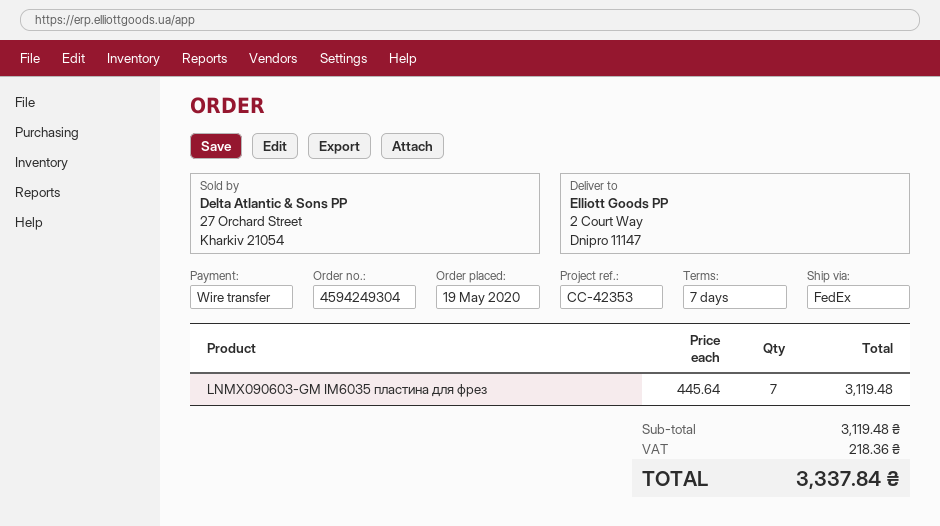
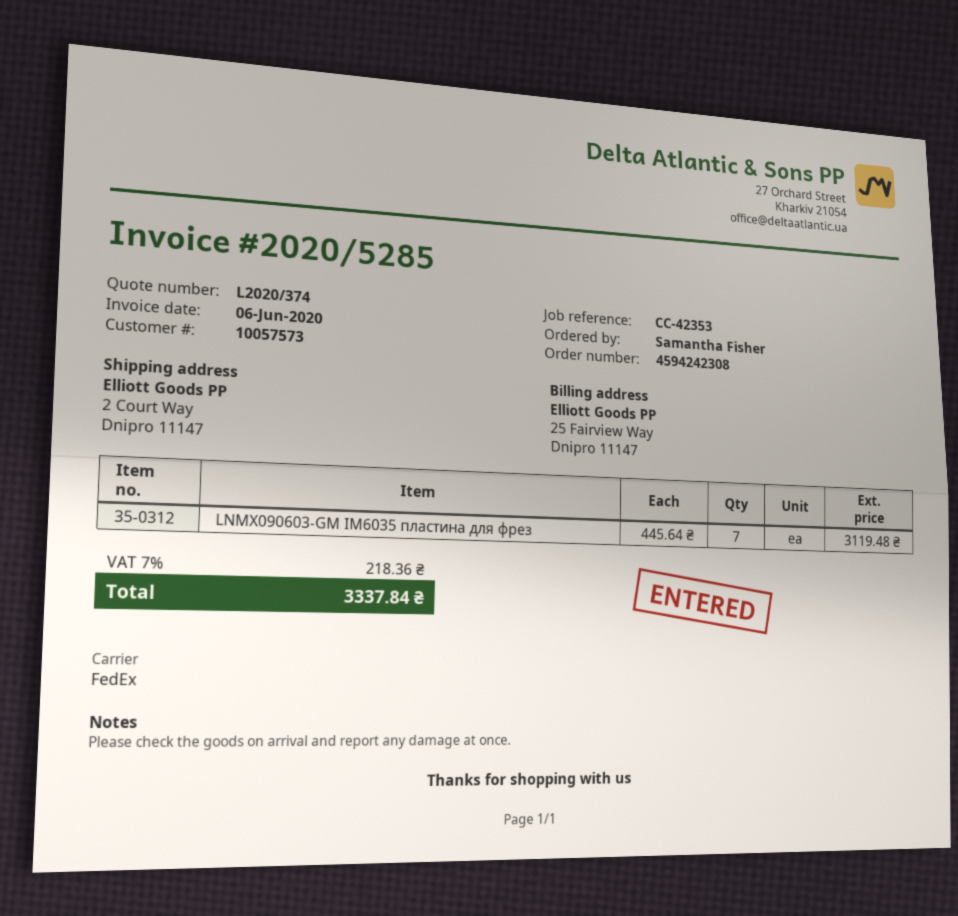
order number: 4594249304 -> 4594242308

